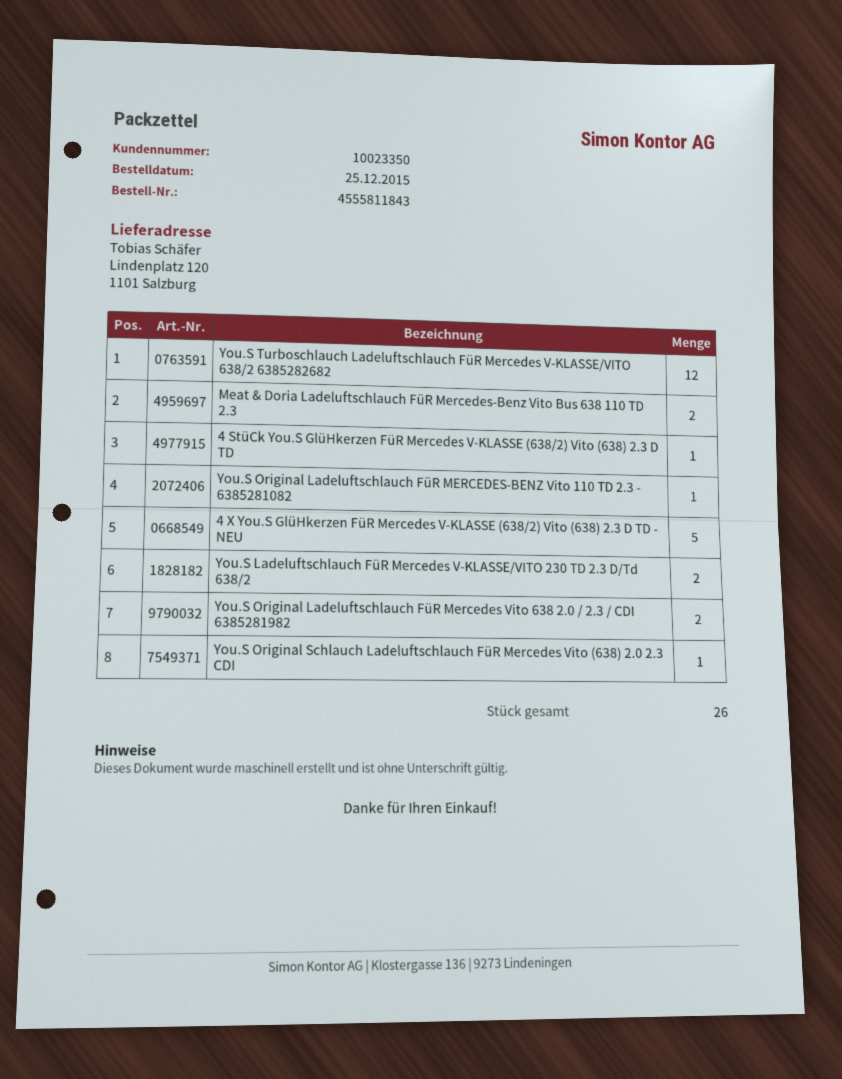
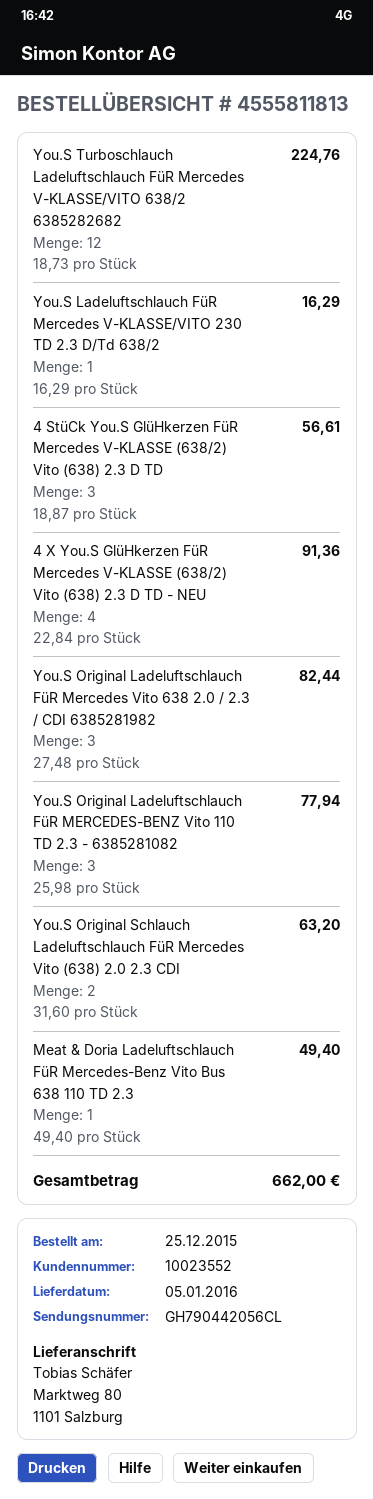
order number: 4555811843 -> 4555811813
customer number: 10023350 -> 10023552
ship to: Lindenplatz 120, 1101 Salzburg -> Marktweg 80, 1101 Salzburg
Meat & Doria Ladeluftschlauch FüR Mercedes-Benz Vito Bus 638 110 TD 2.3: 2 -> 1
4 StüCk You.S GlüHkerzen FüR Mercedes V-KLASSE (638/2) Vito (638) 2.3 D TD: 1 -> 3
You.S Original Ladeluftschlauch FüR MERCEDES-BENZ Vito 110 TD 2.3 - 6385281082: 1 -> 3
4 X You.S GlüHkerzen FüR Mercedes V-KLASSE (638/2) Vito (638) 2.3 D TD - NEU: 5 -> 4
You.S Ladeluftschlauch FüR Mercedes V-KLASSE/VITO 230 TD 2.3 D/Td 638/2: 2 -> 1
You.S Original Ladeluftschlauch FüR Mercedes Vito 638 2.0 / 2.3 / CDI 6385281982: 2 -> 3
You.S Original Schlauch Ladeluftschlauch FüR Mercedes Vito (638) 2.0 2.3 CDI: 1 -> 2

